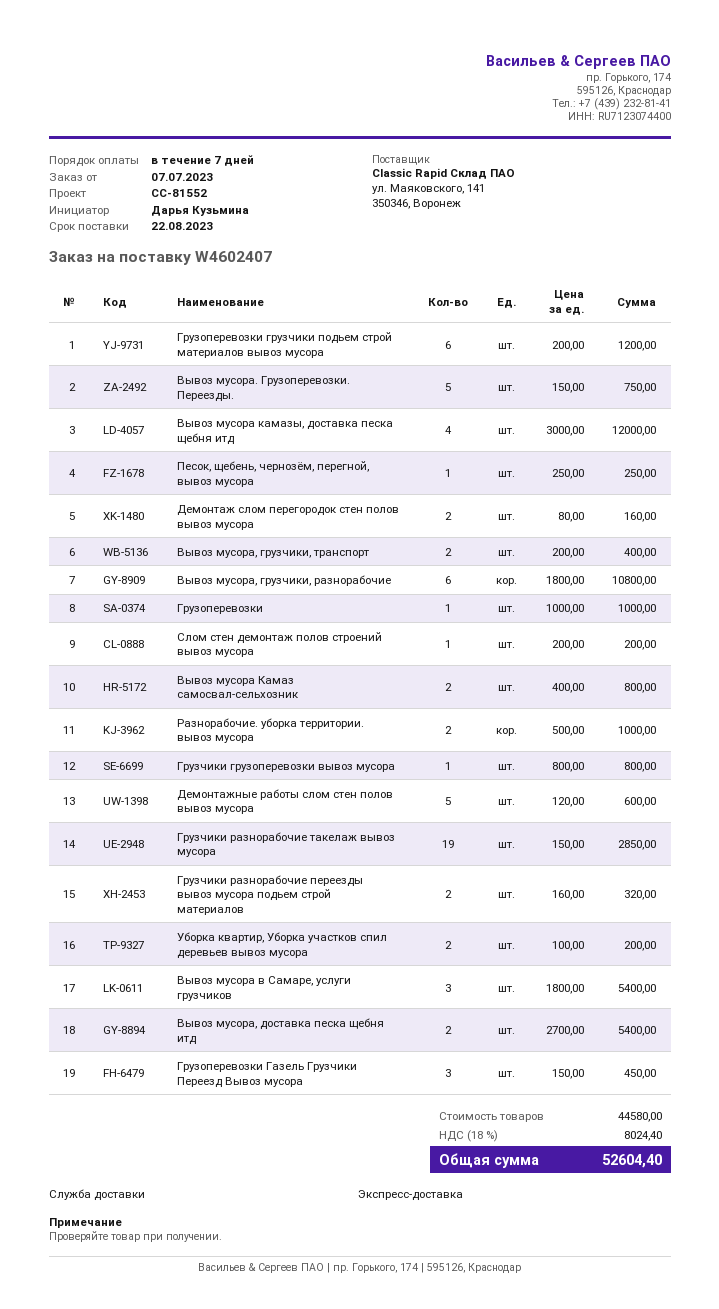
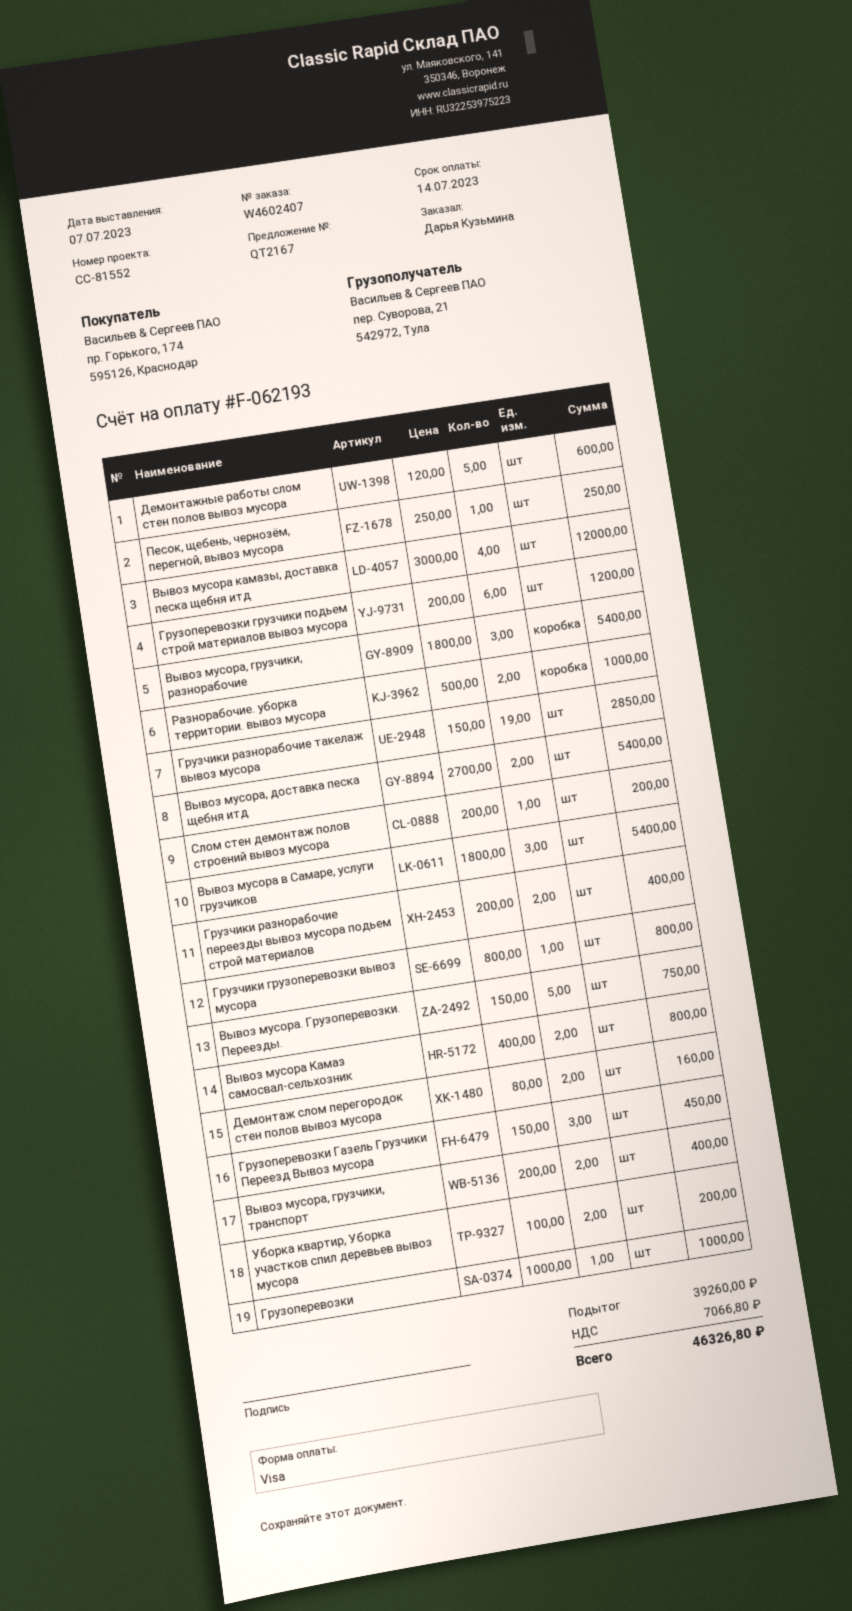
Вывоз мусора, грузчики, разнорабочие: 6 x 1800.00 = 10800.00 -> 3 x 1800.00 = 5400.00
Грузчики разнорабочие переезды вывоз мусора подьем строй материалов: 2 x 160.00 = 320.00 -> 2 x 200.00 = 400.00
subtotal: 44580.00 -> 39260.00
tax: 8024.40 -> 7066.80
total: 52604.40 -> 46326.80

